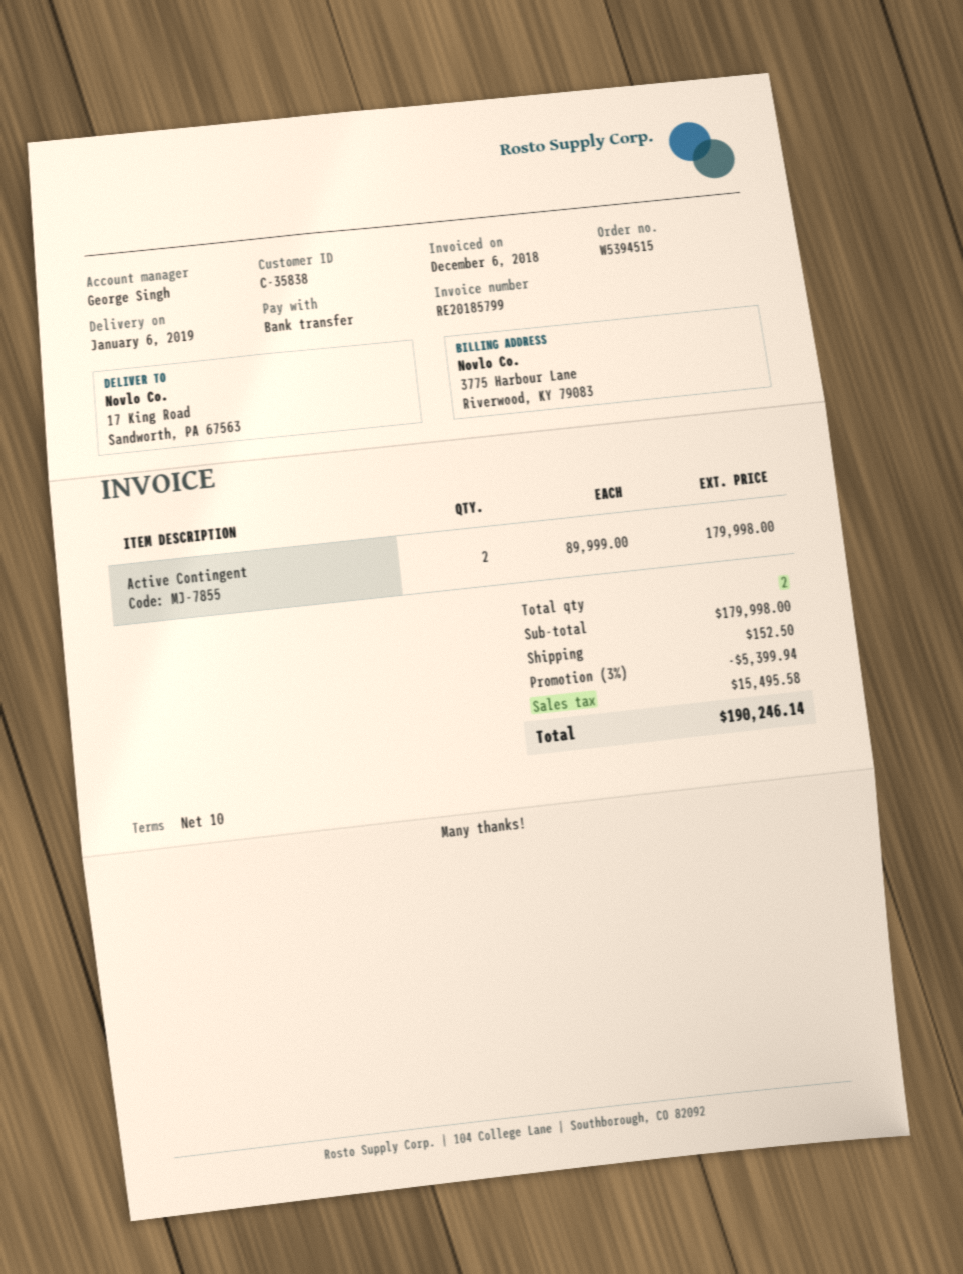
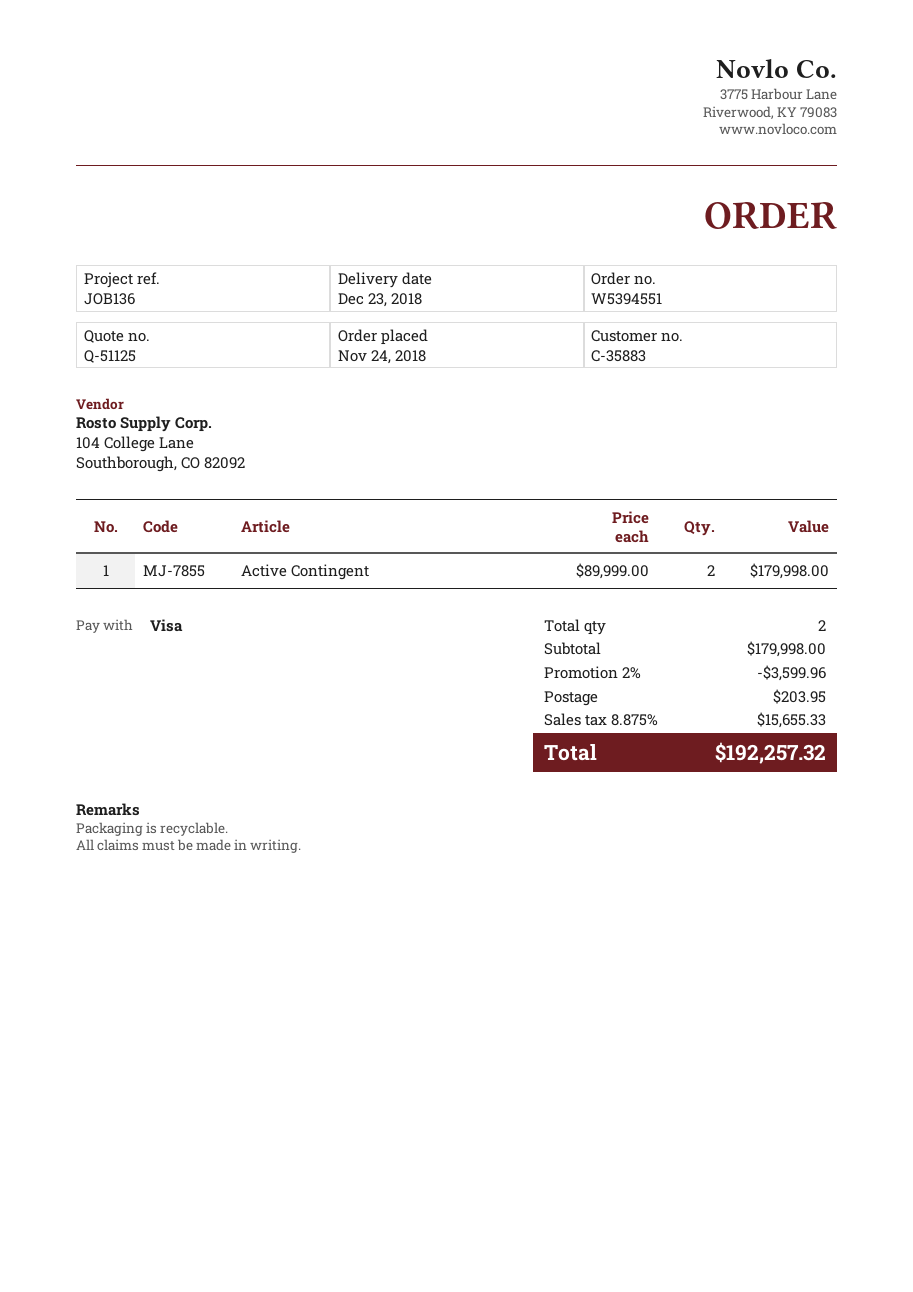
order number: W5394515 -> W5394551
delivery date: 2019-01-06 -> 2018-12-23
customer number: C-35838 -> C-35883
payment method: bank transfer -> Visa
discount: 3% = 5399.94 -> 2% = 3599.96
shipping: 152.50 -> 203.95
tax: 15495.58 -> 15655.33
total: 190246.14 -> 192257.32

